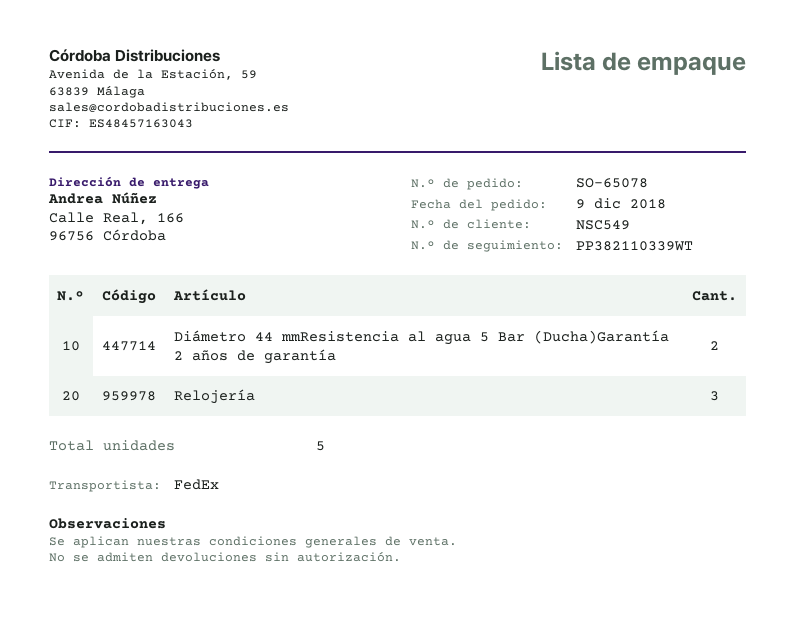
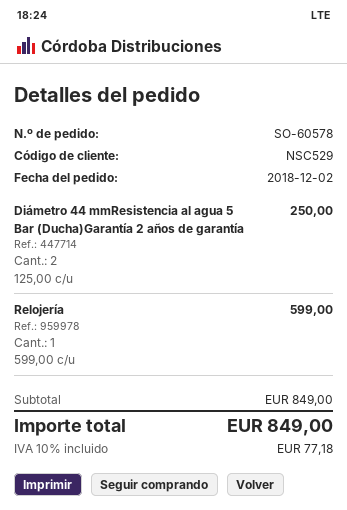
order number: SO-65078 -> SO-60578
order date: 2018-12-09 -> 2018-12-02
customer number: NSC549 -> NSC529
Relojería: 3 -> 1

